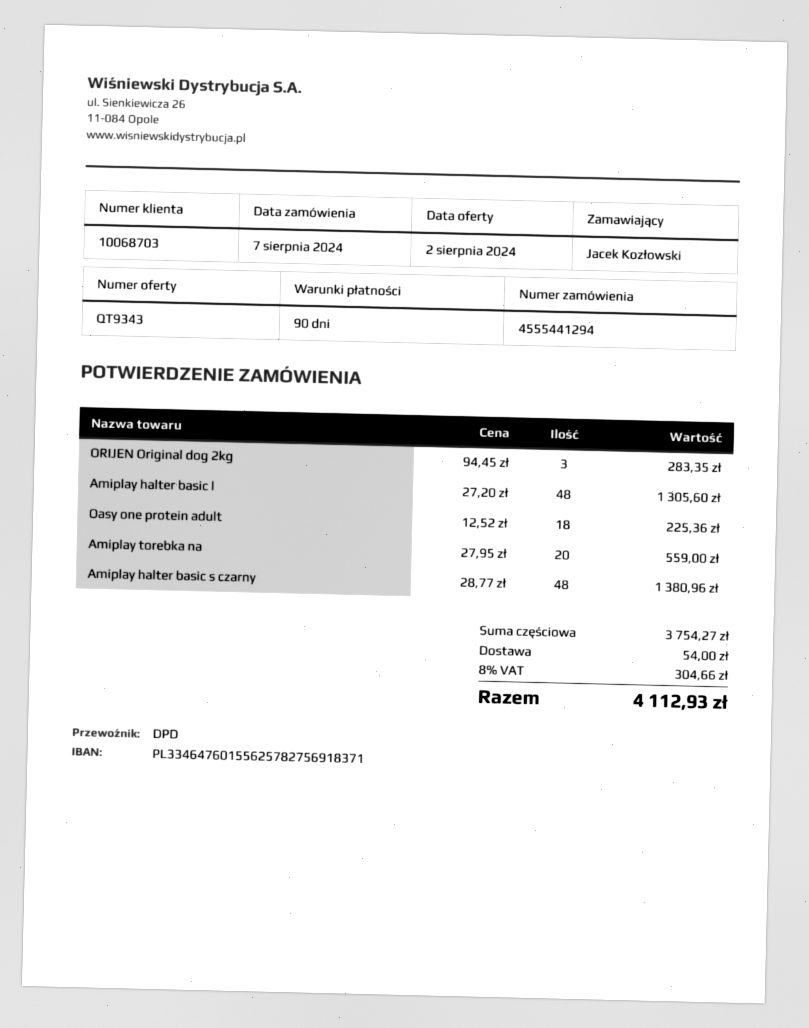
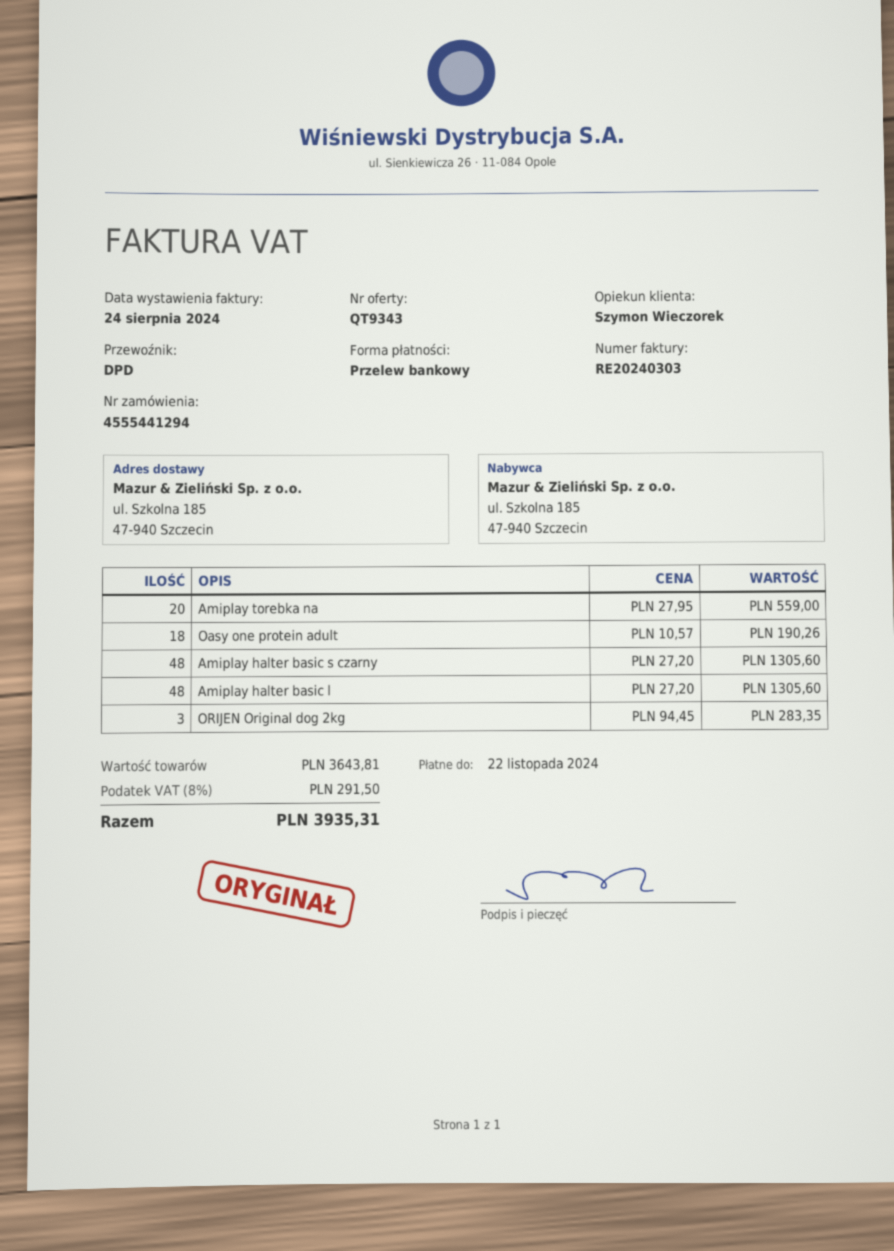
Oasy one protein adult: 18 x 12.52 = 225.36 -> 18 x 10.57 = 190.26
Amiplay halter basic s czarny: 48 x 28.77 = 1380.96 -> 48 x 27.20 = 1305.60
subtotal: 3754.27 -> 3643.81
shipping: 54.00 -> none
tax: 8% = 304.66 -> 8% = 291.50
total: 4112.93 -> 3935.31

